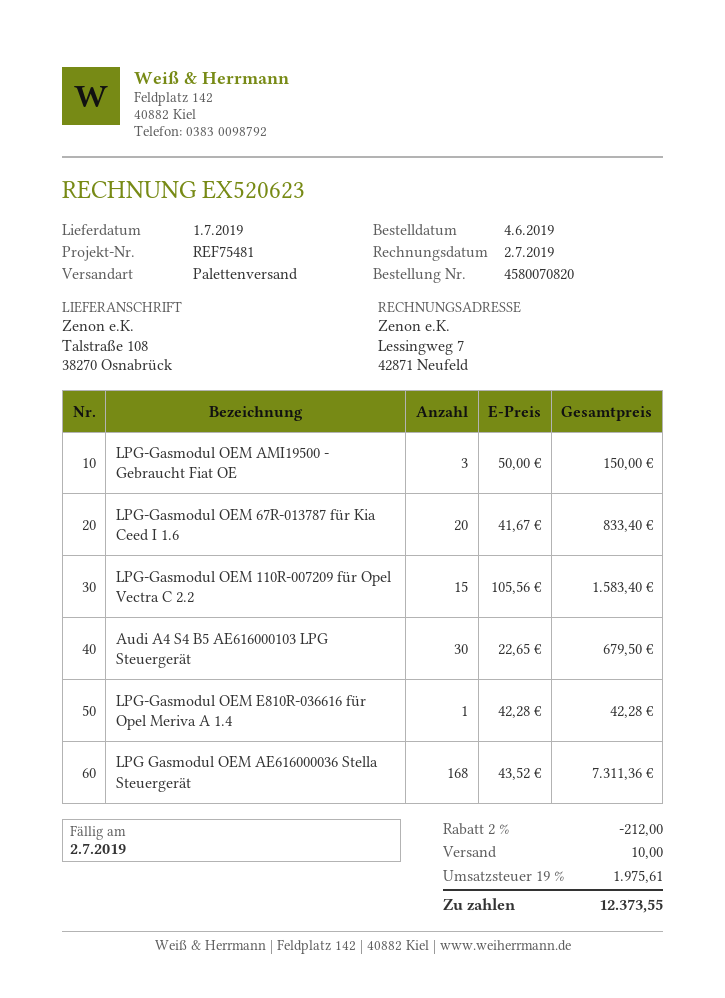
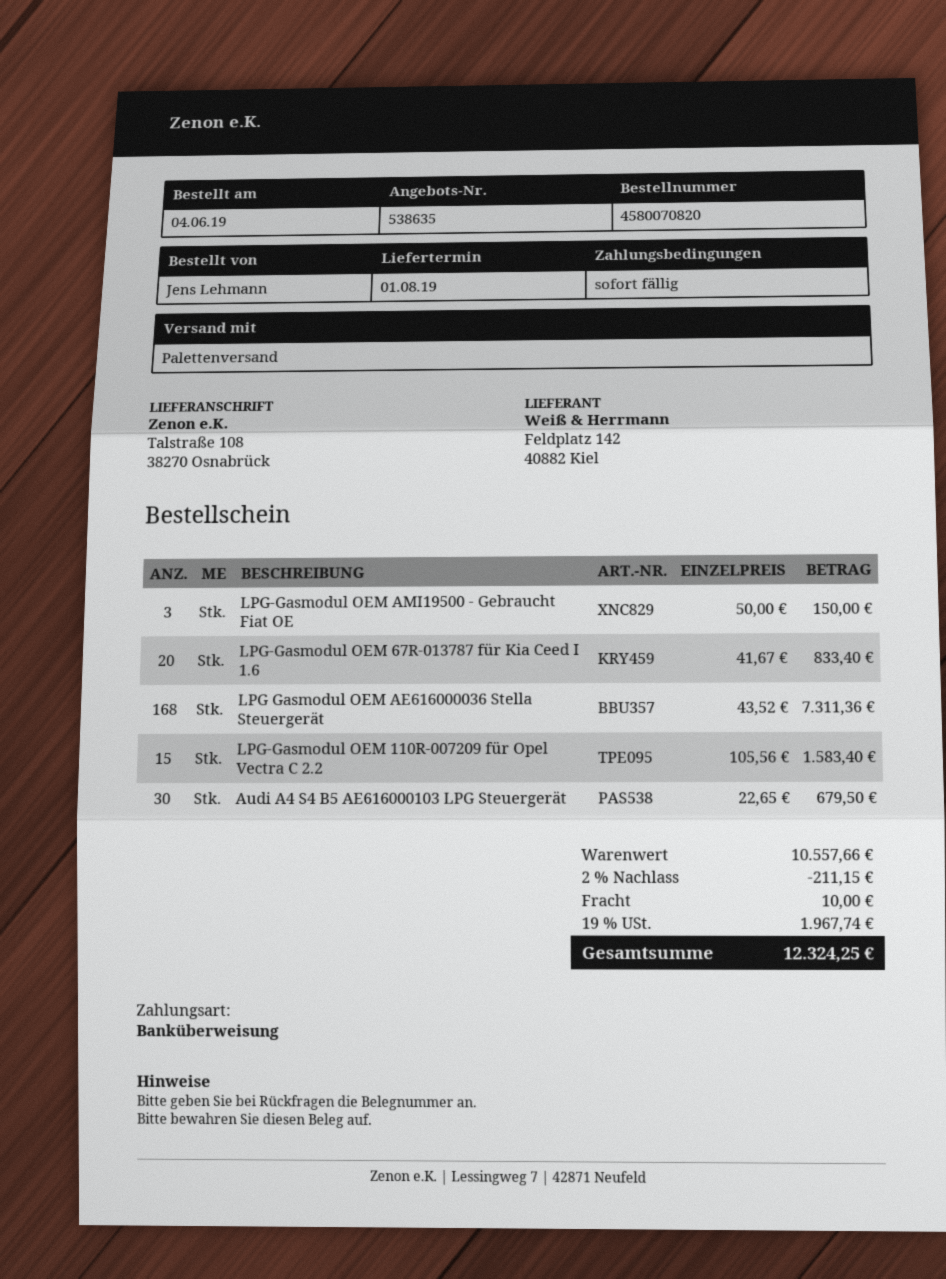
delivery date: 2019-07-01 -> 2019-08-01
LPG-Gasmodul OEM E810R-036616 für Opel Meriva A 1.4: 1 x 42.28 = 42.28 -> none
discount: 2% = 212.00 -> 2% = 211.15
tax: 19% = 1975.61 -> 19% = 1967.74
total: 12373.55 -> 12324.25

